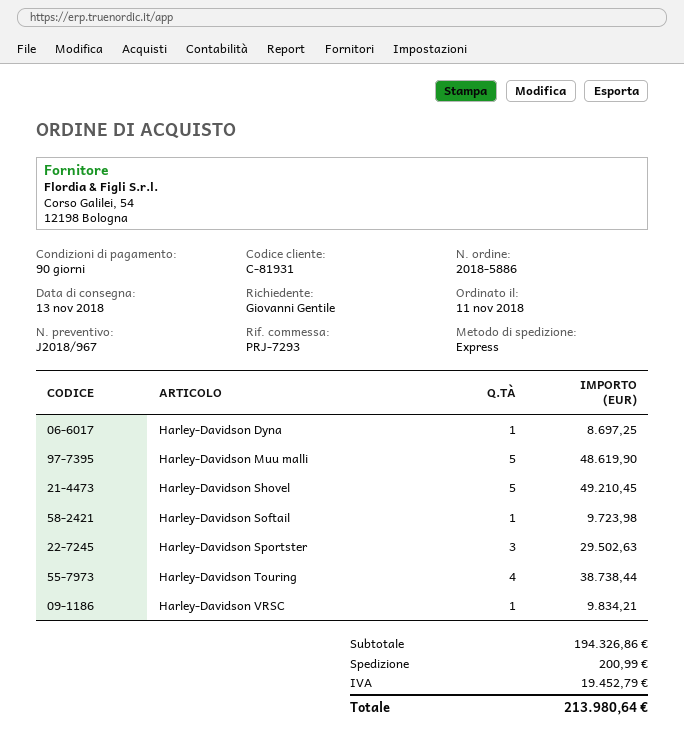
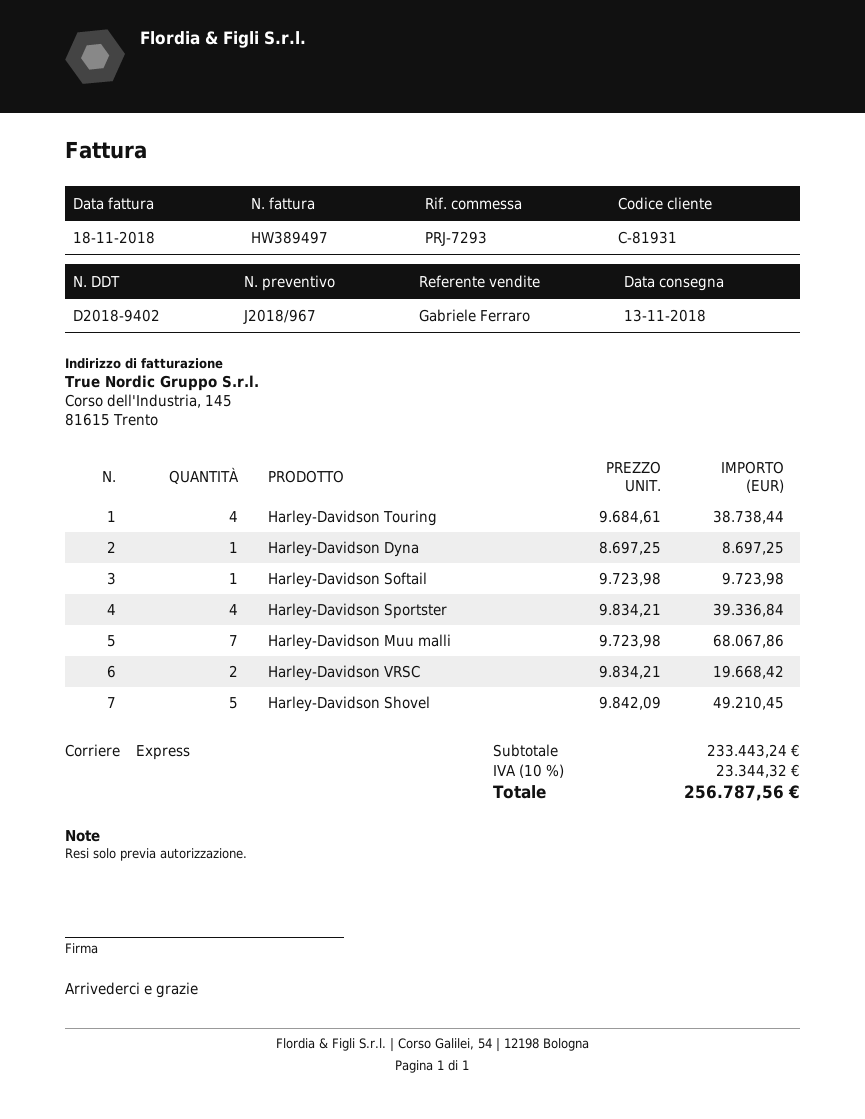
Harley-Davidson Muu malli: 5 for 48619.90 -> 7 for 68067.86
Harley-Davidson Sportster: 3 for 29502.63 -> 4 for 39336.84
Harley-Davidson VRSC: 1 for 9834.21 -> 2 for 19668.42
subtotal: 194326.86 -> 233443.24
shipping: 200.99 -> none
tax: 19452.79 -> 23344.32
total: 213980.64 -> 256787.56

